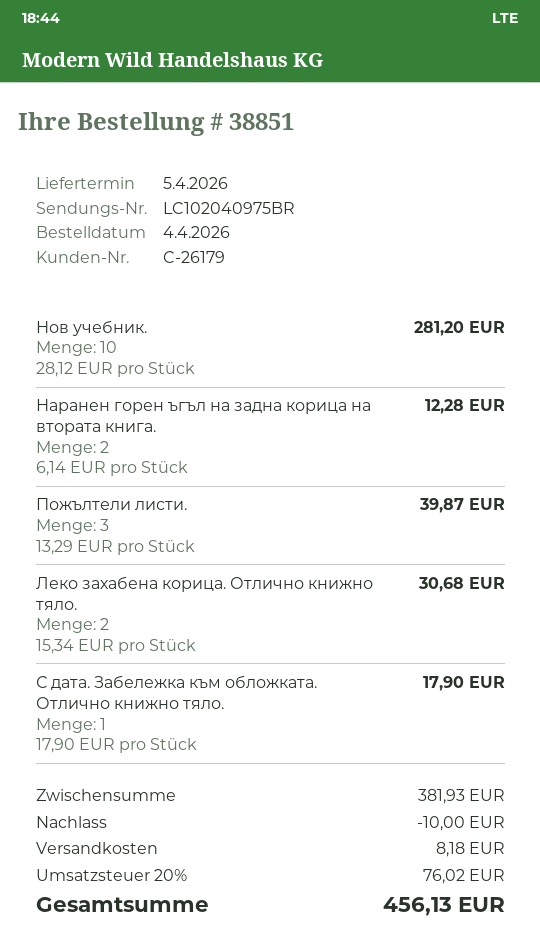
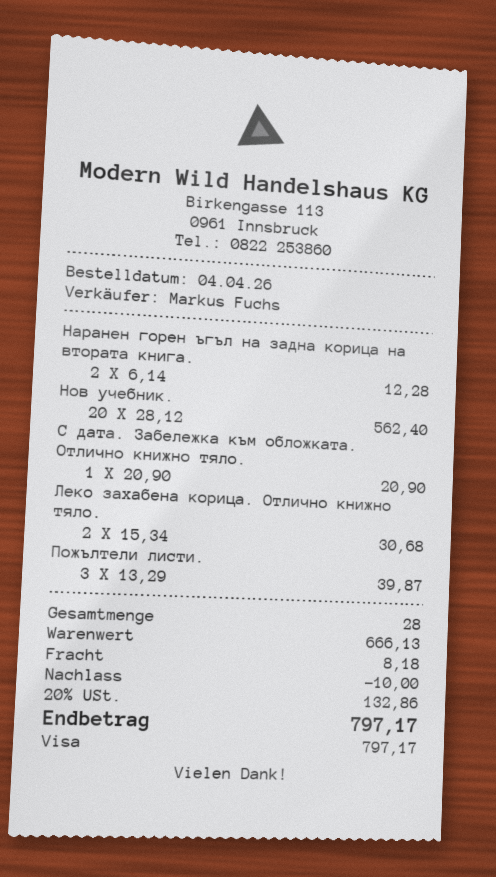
Нов учебник.: 10 x 28.12 = 281.20 -> 20 x 28.12 = 562.40
С дата. Забележка към обложката. Отлично книжно тяло.: 1 x 17.90 = 17.90 -> 1 x 20.90 = 20.90
subtotal: 381.93 -> 666.13
tax: 20% = 76.02 -> 20% = 132.86
total: 456.13 -> 797.17

